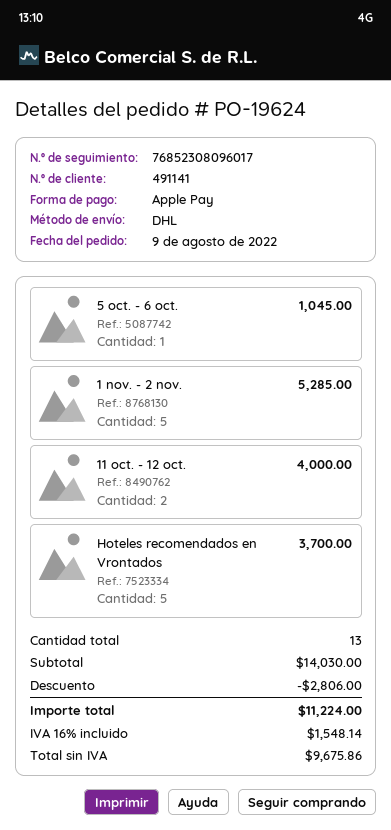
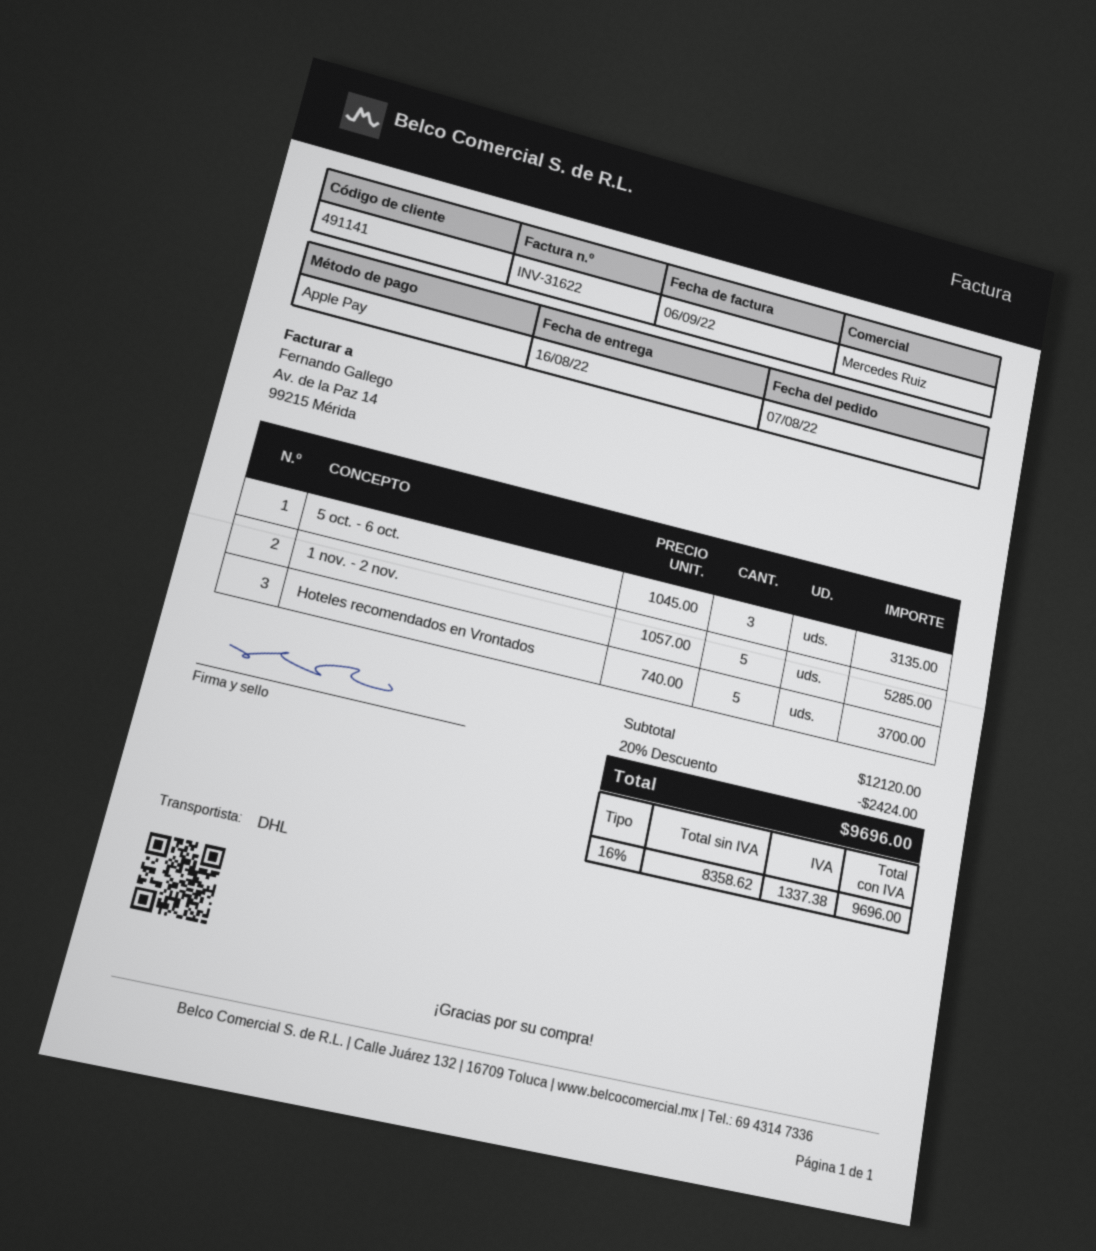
order date: 2022-08-09 -> 2022-08-07
5 oct. - 6 oct.: 1 for 1045.00 -> 3 for 3135.00
11 oct. - 12 oct.: 2 for 4000.00 -> none
subtotal: 14030.00 -> 12120.00
discount: 2806.00 -> 2424.00
net: 9675.86 -> 8358.62
tax: 16% = 1548.14 -> 16% = 1337.38
total: 11224.00 -> 9696.00

